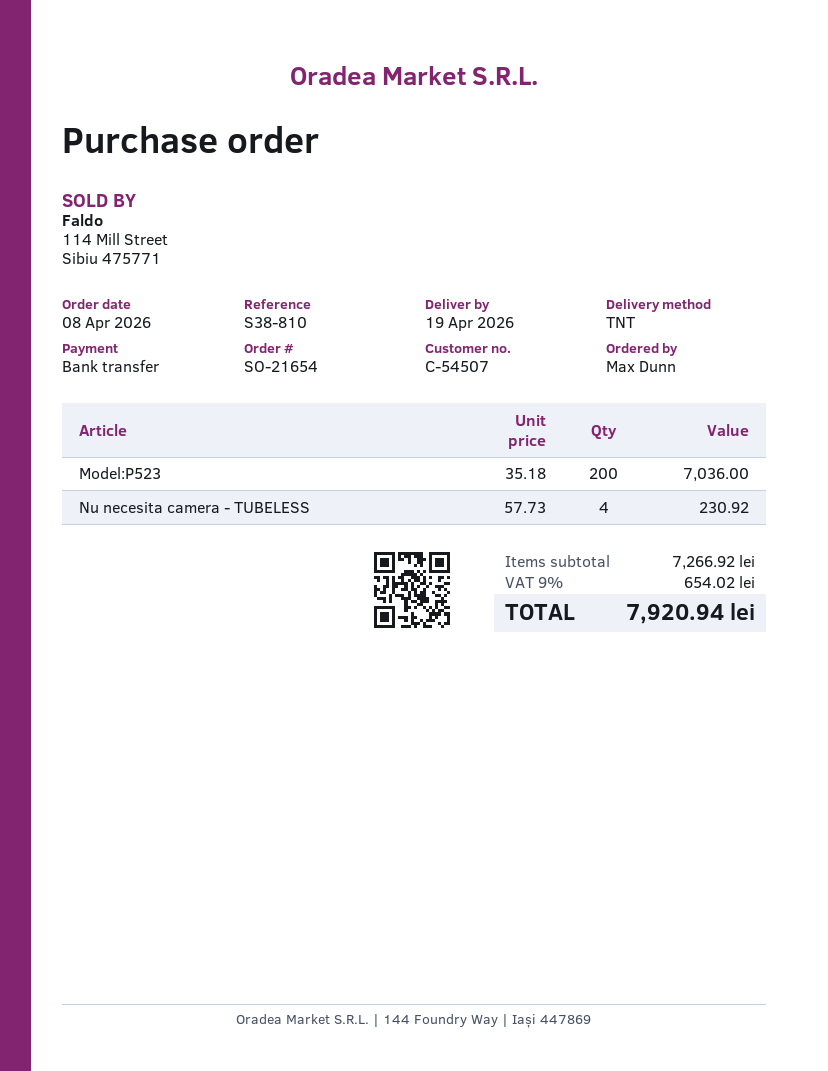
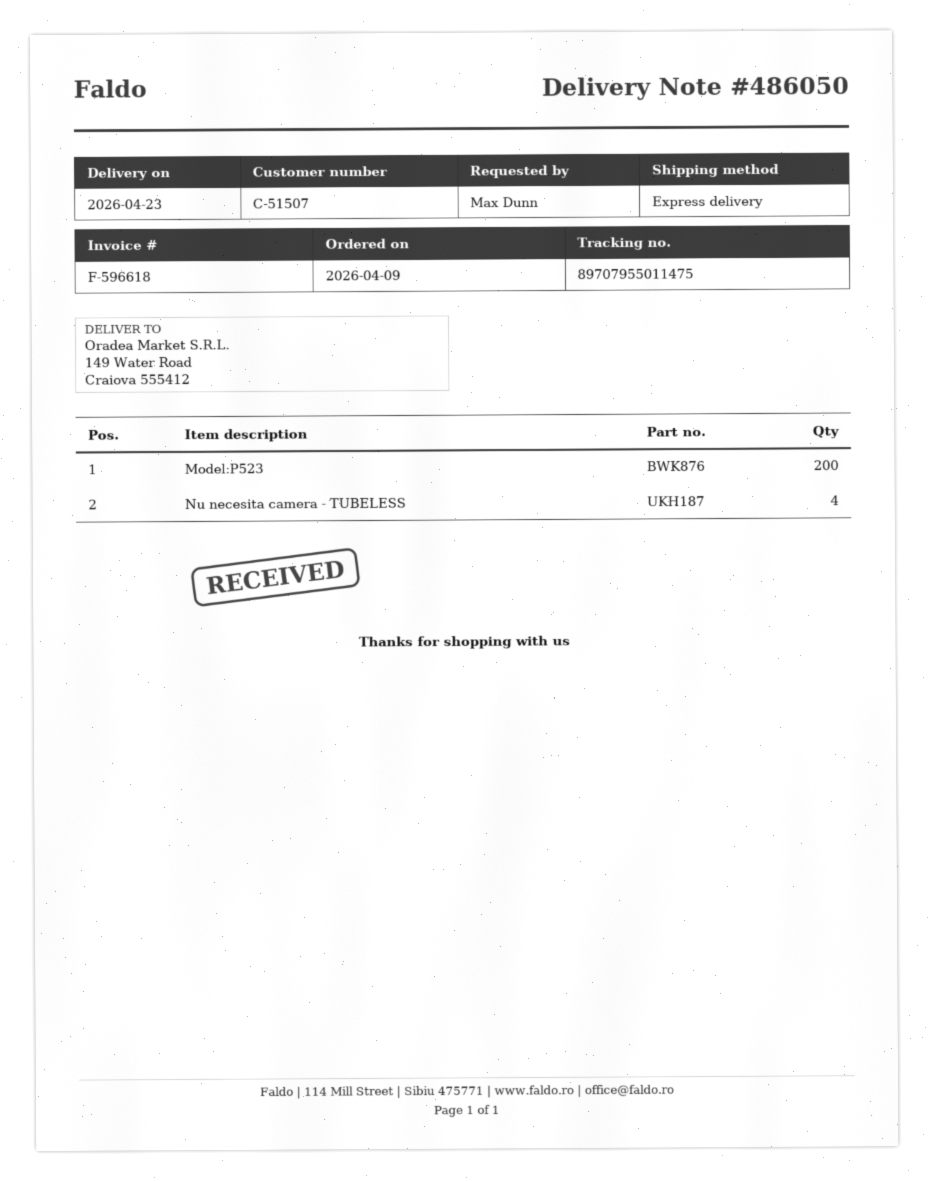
order date: 2026-04-08 -> 2026-04-09
delivery date: 2026-04-19 -> 2026-04-23
customer number: C-54507 -> C-51507
shipping method: TNT -> express

